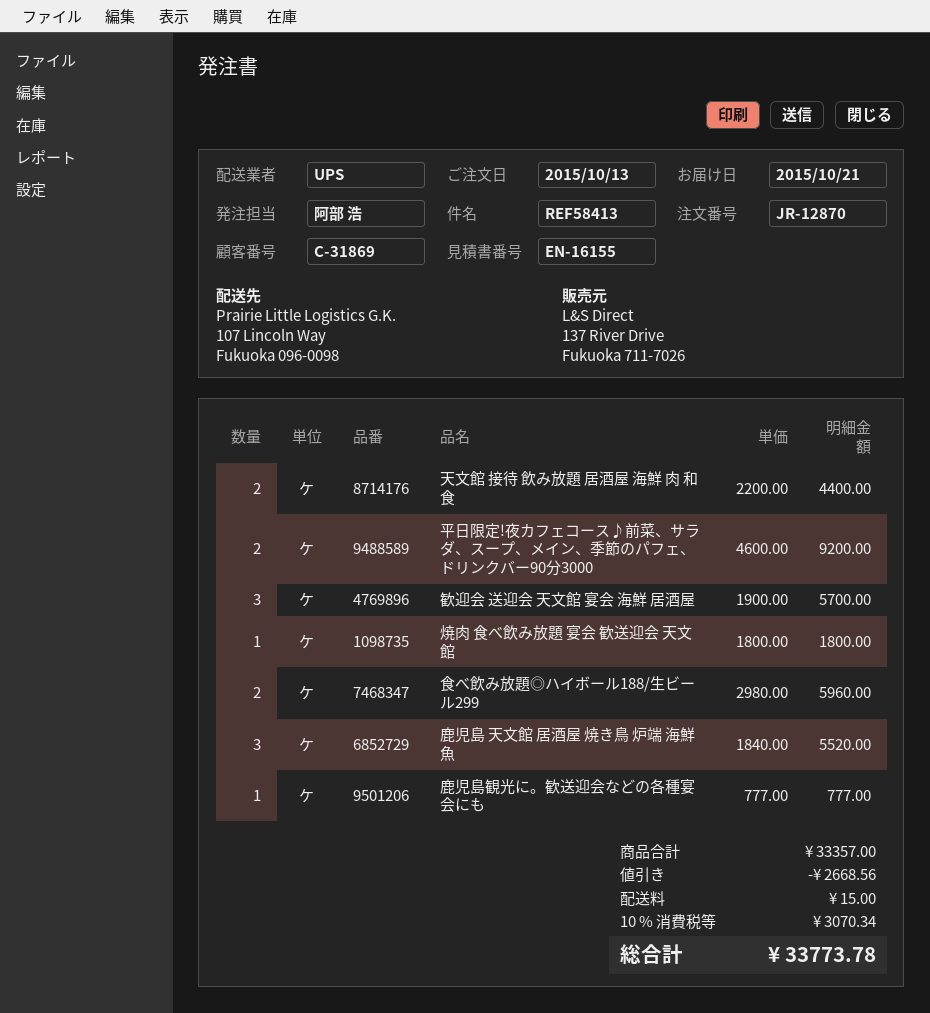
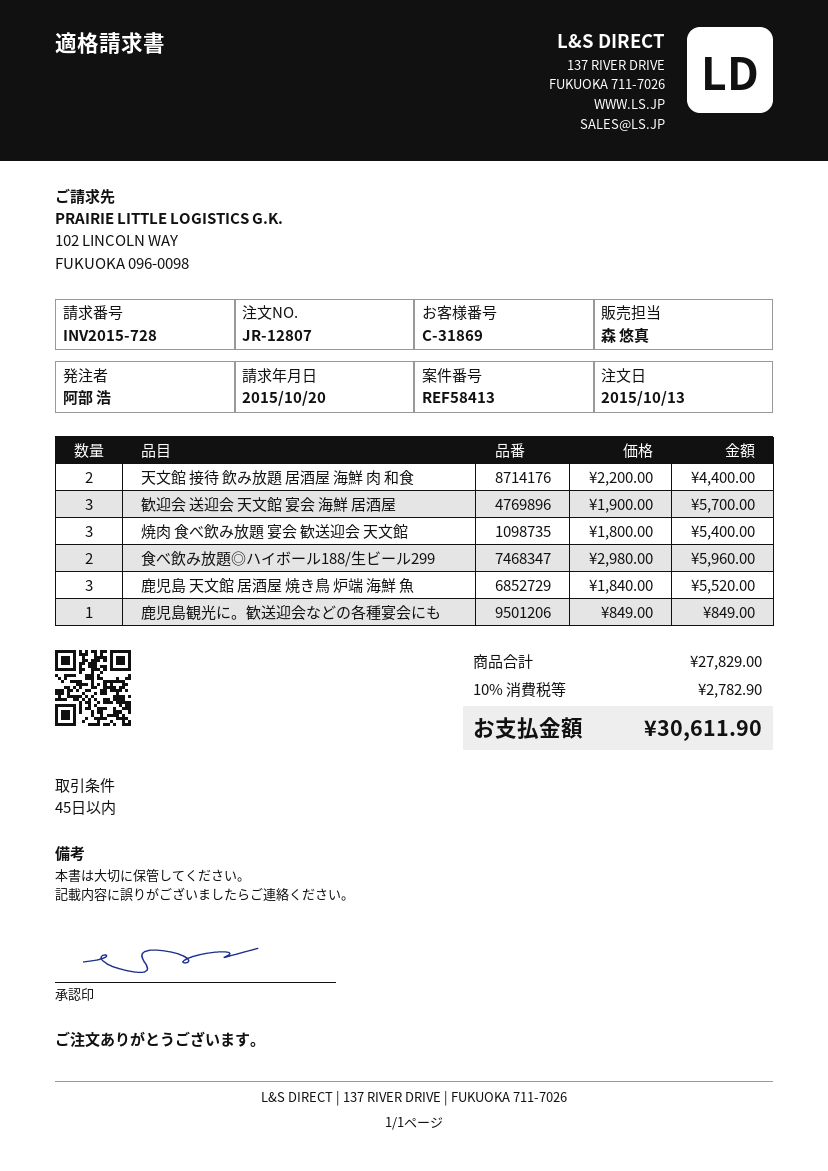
order number: JR-12870 -> JR-12807
平日限定!夜カフェコース♪前菜、サラダ、スープ、メイン、季節のパフェ、ドリンクバー90分3000: 2 x 4600.00 = 9200.00 -> none
焼肉 食べ飲み放題 宴会 歓送迎会 天文館: 1 x 1800.00 = 1800.00 -> 3 x 1800.00 = 5400.00
鹿児島観光に。歓送迎会などの各種宴会にも: 1 x 777.00 = 777.00 -> 1 x 849.00 = 849.00
subtotal: 33357.00 -> 27829.00
discount: 2668.56 -> none
shipping: 15.00 -> none
tax: 10% = 3070.34 -> 10% = 2782.90
total: 33773.78 -> 30611.90

